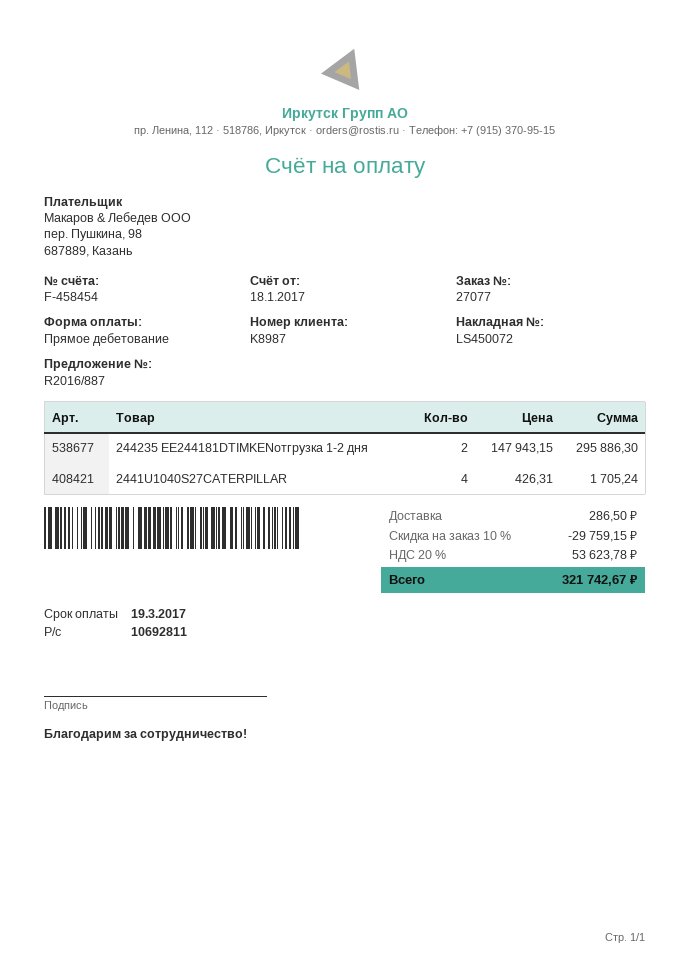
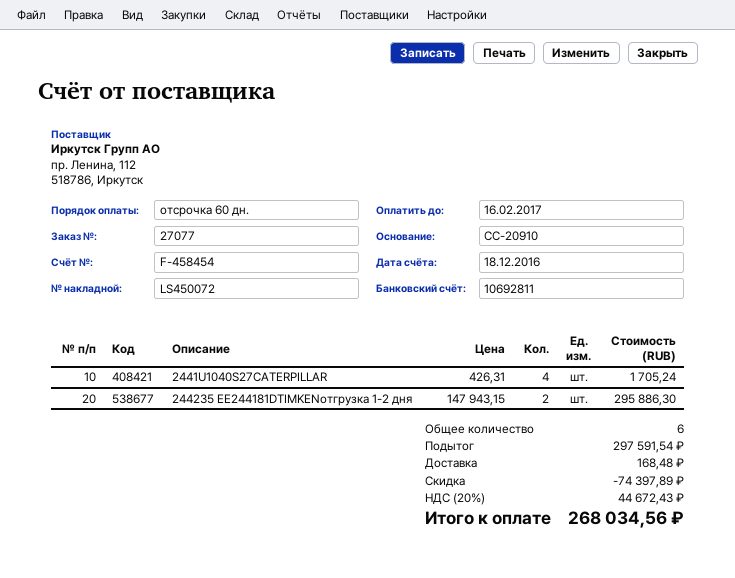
invoice date: 2017-01-18 -> 2016-12-18
due date: 2017-03-19 -> 2017-02-16
discount: 29759.15 -> 74397.89
shipping: 286.50 -> 168.48
tax: 20% = 53623.78 -> 20% = 44672.43
total: 321742.67 -> 268034.56

